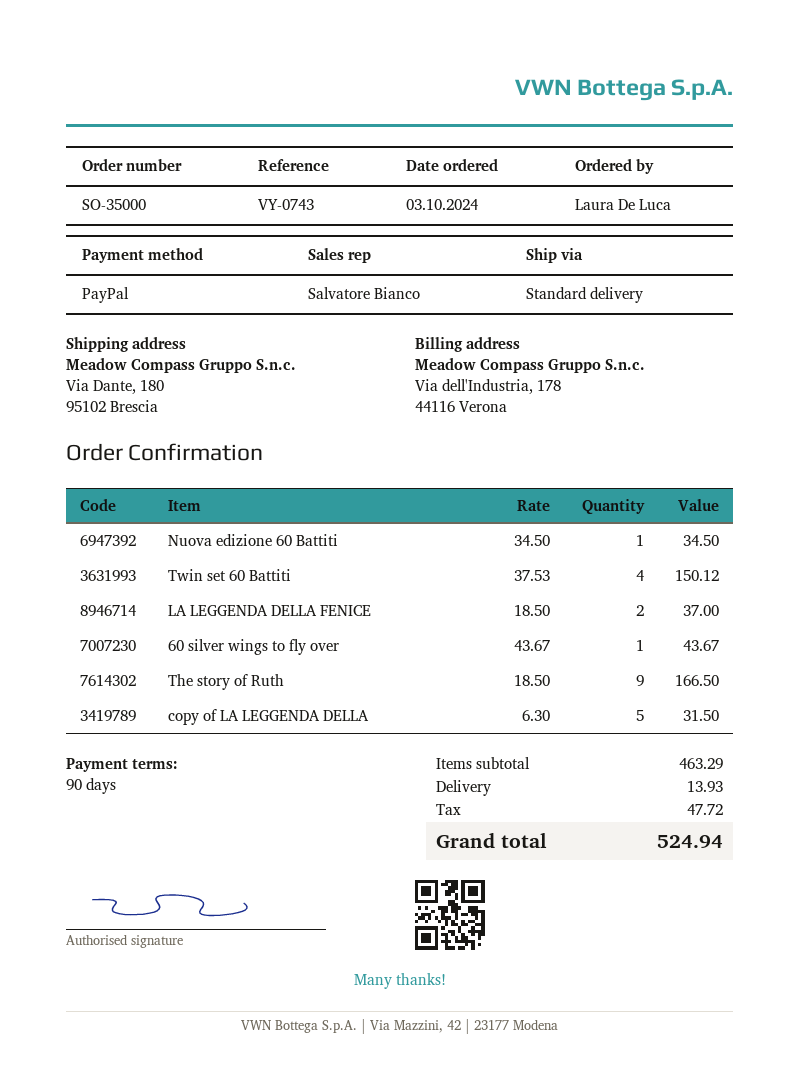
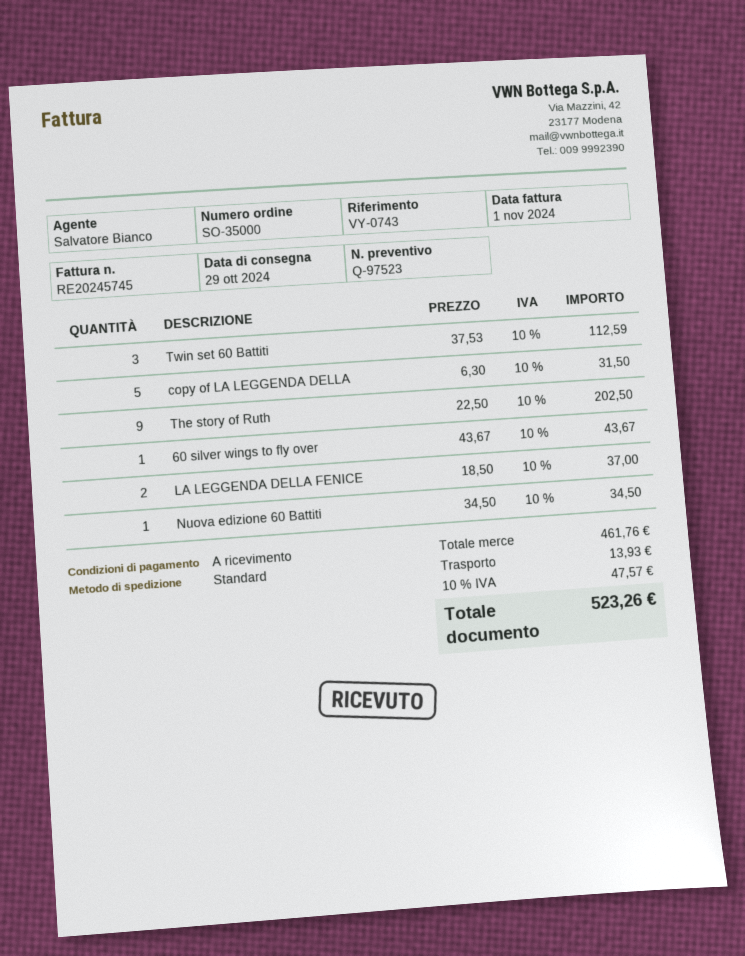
payment terms: 90 days -> on receipt
Twin set 60 Battiti: 4 x 37.53 = 150.12 -> 3 x 37.53 = 112.59
The story of Ruth: 9 x 18.50 = 166.50 -> 9 x 22.50 = 202.50
subtotal: 463.29 -> 461.76
tax: 47.72 -> 47.57
total: 524.94 -> 523.26

